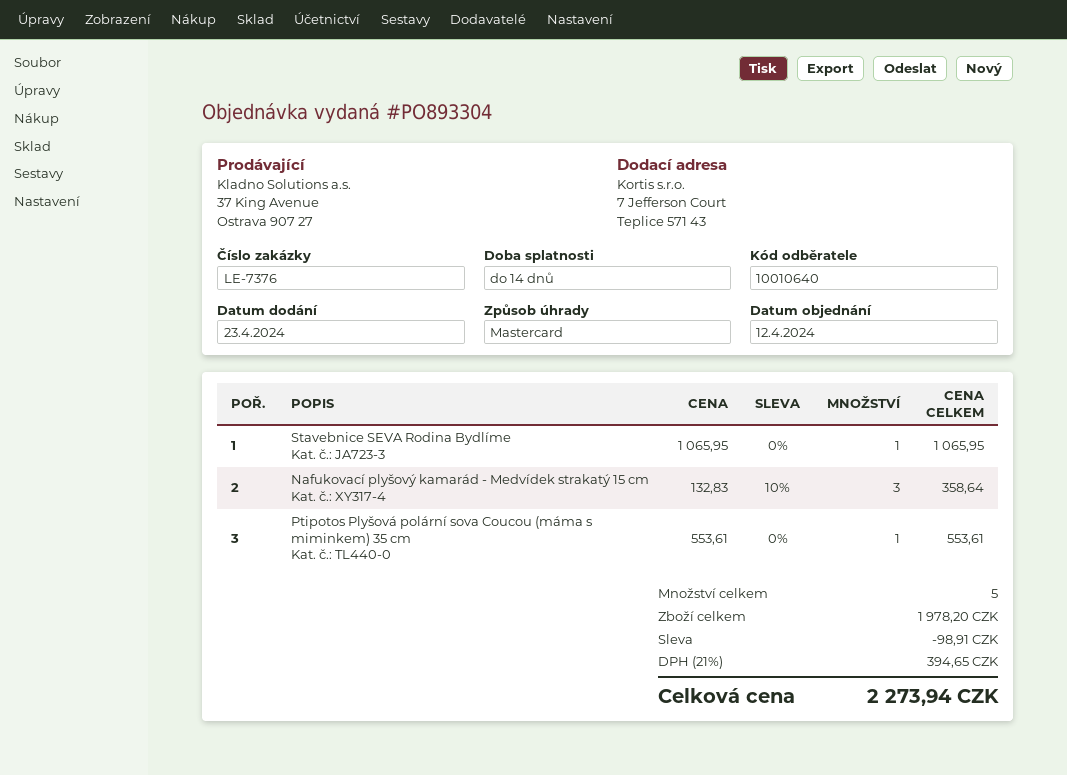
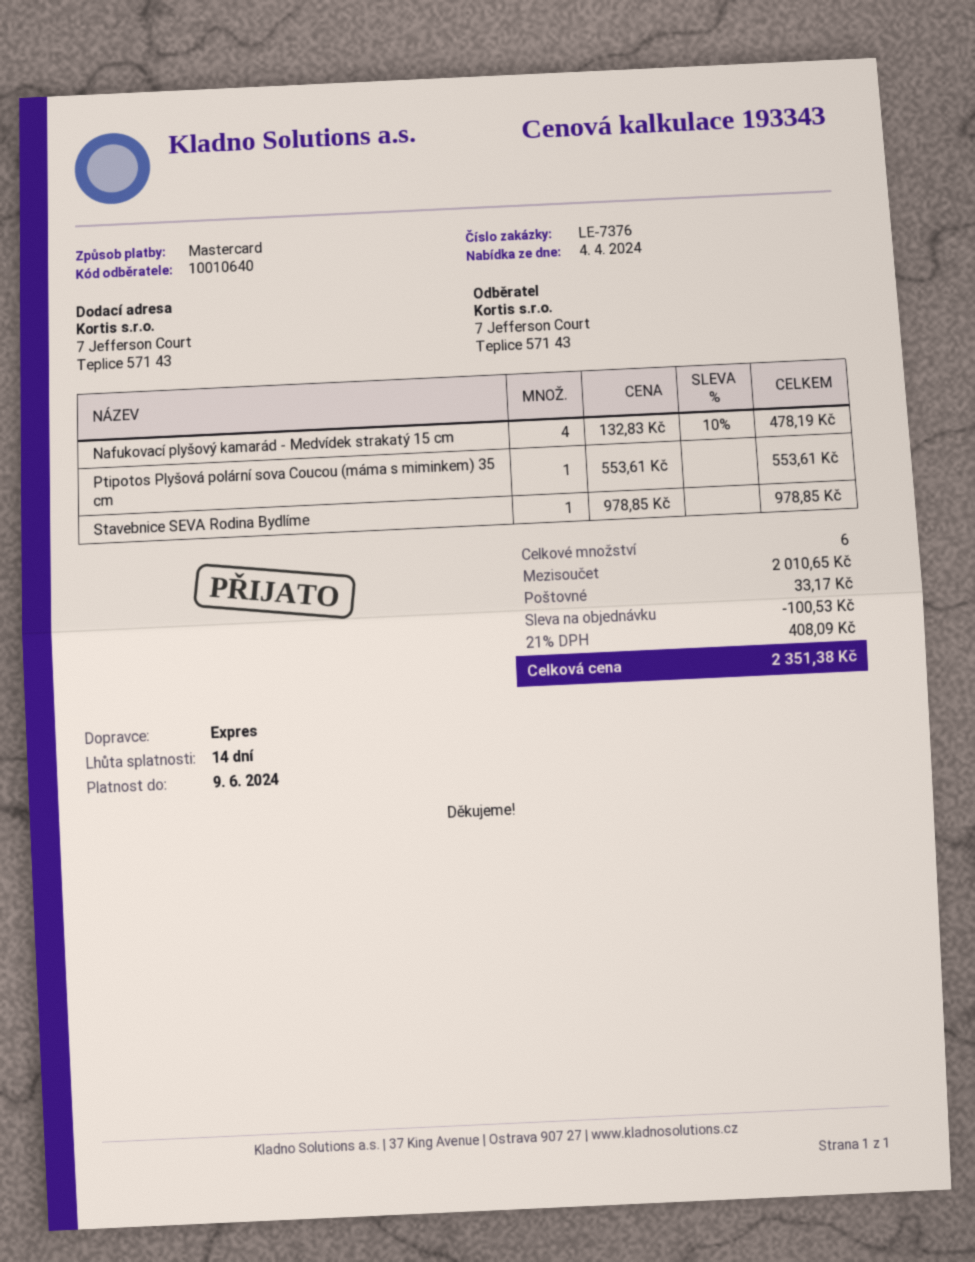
Stavebnice SEVA Rodina Bydlíme: 1 x 1065.95 = 1065.95 -> 1 x 978.85 = 978.85
Nafukovací plyšový kamarád - Medvídek strakatý 15 cm: 3 x 132.83 - 10% = 358.64 -> 4 x 132.83 - 10% = 478.19
total quantity: 5 -> 6
subtotal: 1978.20 -> 2010.65
discount: 98.91 -> 100.53
shipping: none -> 33.17
tax: 21% = 394.65 -> 21% = 408.09
total: 2273.94 -> 2351.38

